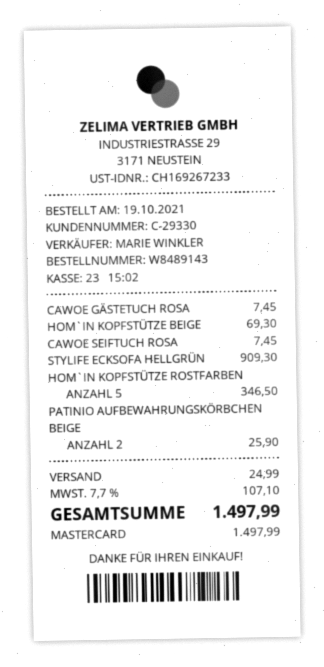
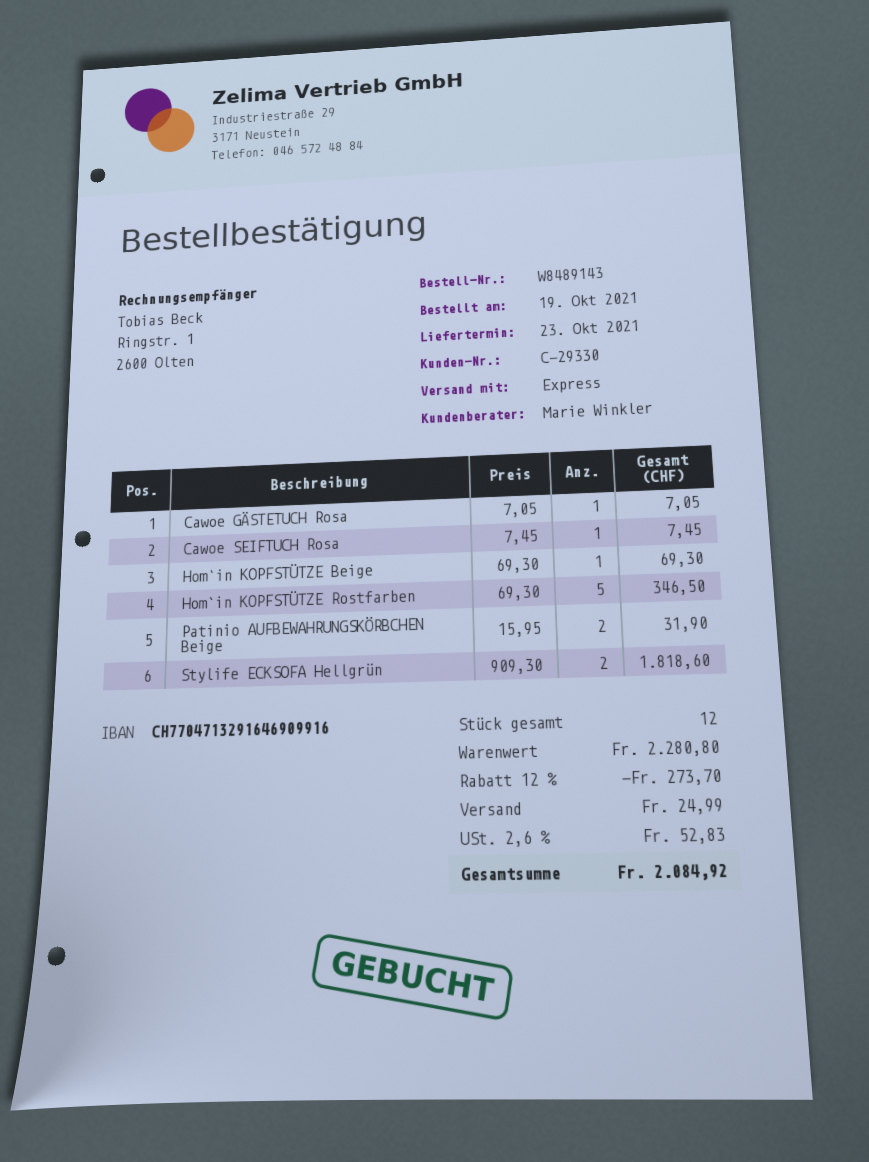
CAWOE GÄSTETUCH ROSA: 1 for 7.45 -> 1 for 7.05
STYLIFE ECKSOFA HELLGRÜN: 1 for 909.30 -> 2 for 1818.60
PATINIO AUFBEWAHRUNGSKÖRBCHEN BEIGE: 2 for 25.90 -> 2 for 31.90
discount: none -> 12% = 273.70
tax: 7.7% = 107.10 -> 2.6% = 52.83
total: 1497.99 -> 2084.92

